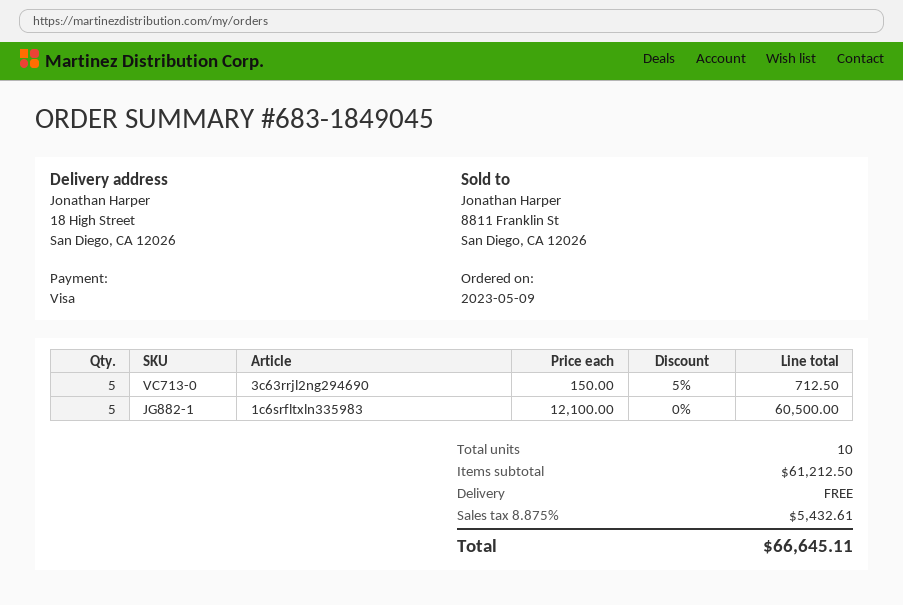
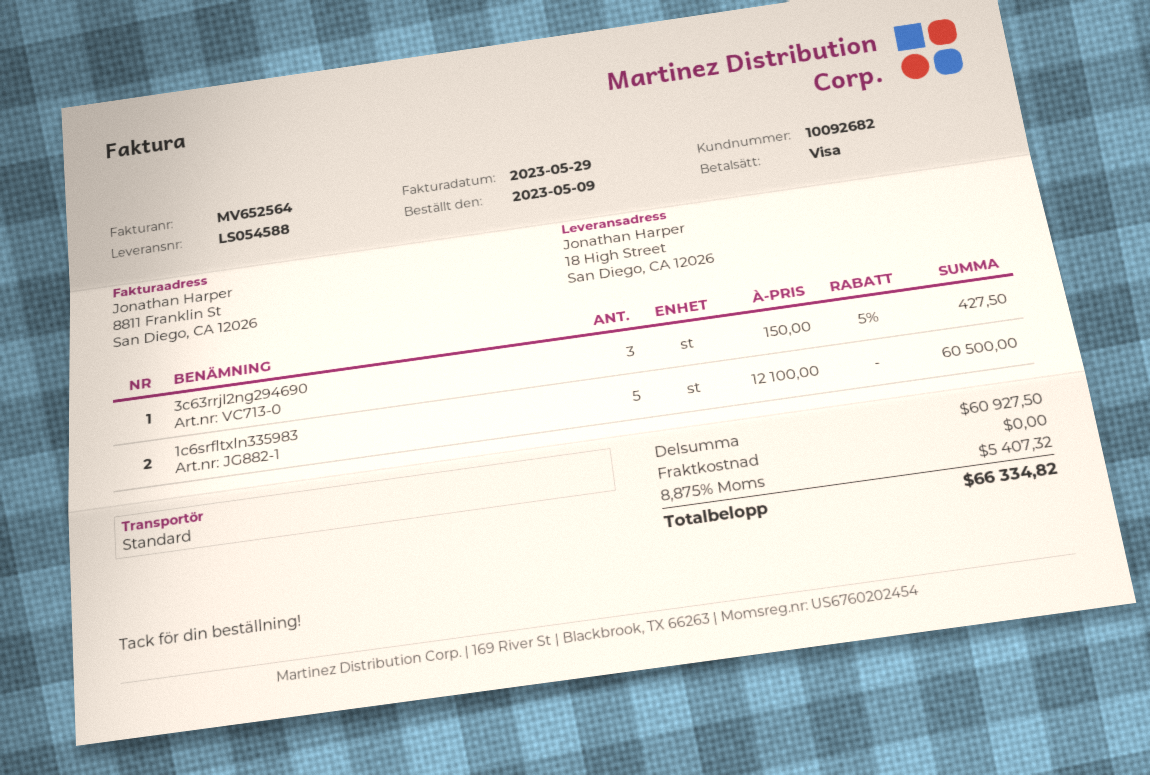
3c63rrjl2ng294690: 5 x 150.00 - 5% = 712.50 -> 3 x 150.00 - 5% = 427.50
subtotal: 61212.50 -> 60927.50
tax: 8.875% = 5432.61 -> 8.875% = 5407.32
total: 66645.11 -> 66334.82

